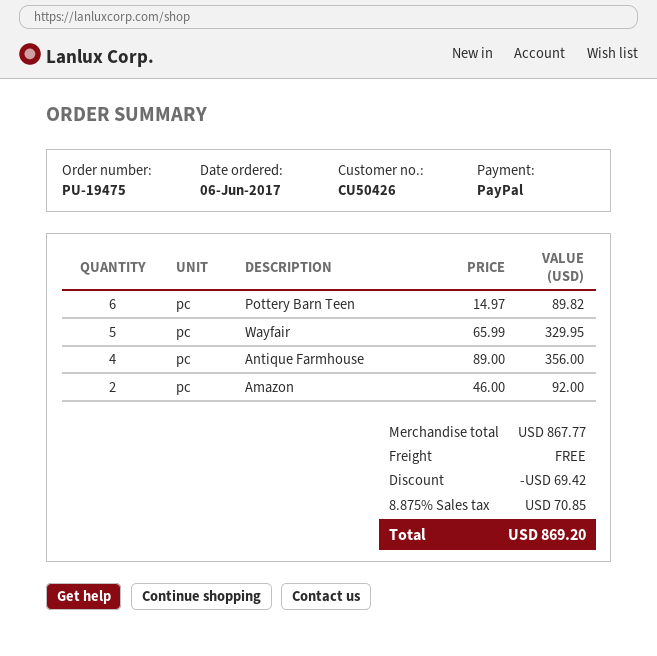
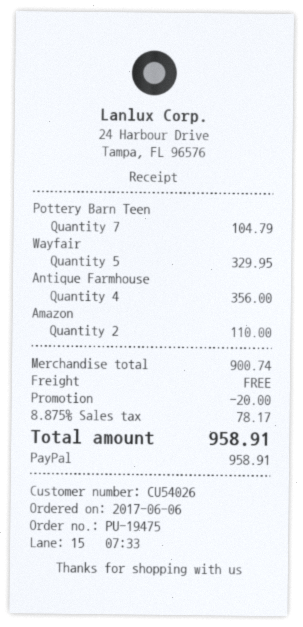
customer number: CU50426 -> CU54026
Pottery Barn Teen: 6 for 89.82 -> 7 for 104.79
Amazon: 2 for 92.00 -> 2 for 110.00
subtotal: 867.77 -> 900.74
discount: 69.42 -> 20.00
tax: 8.875% = 70.85 -> 8.875% = 78.17
total: 869.20 -> 958.91

